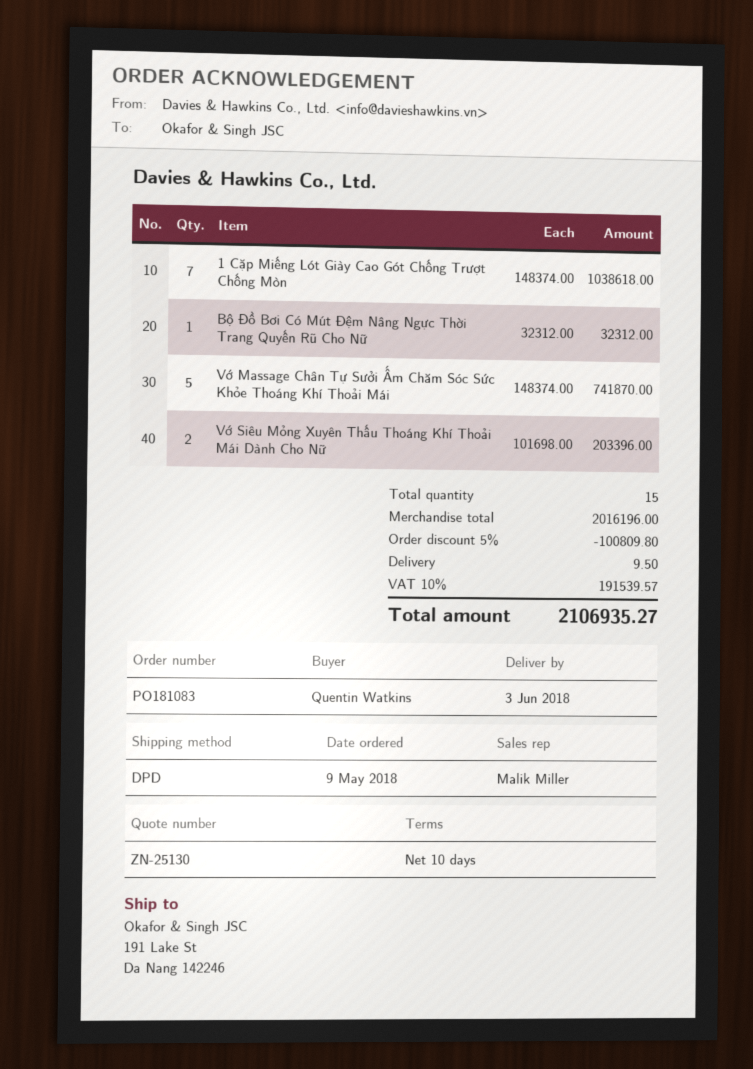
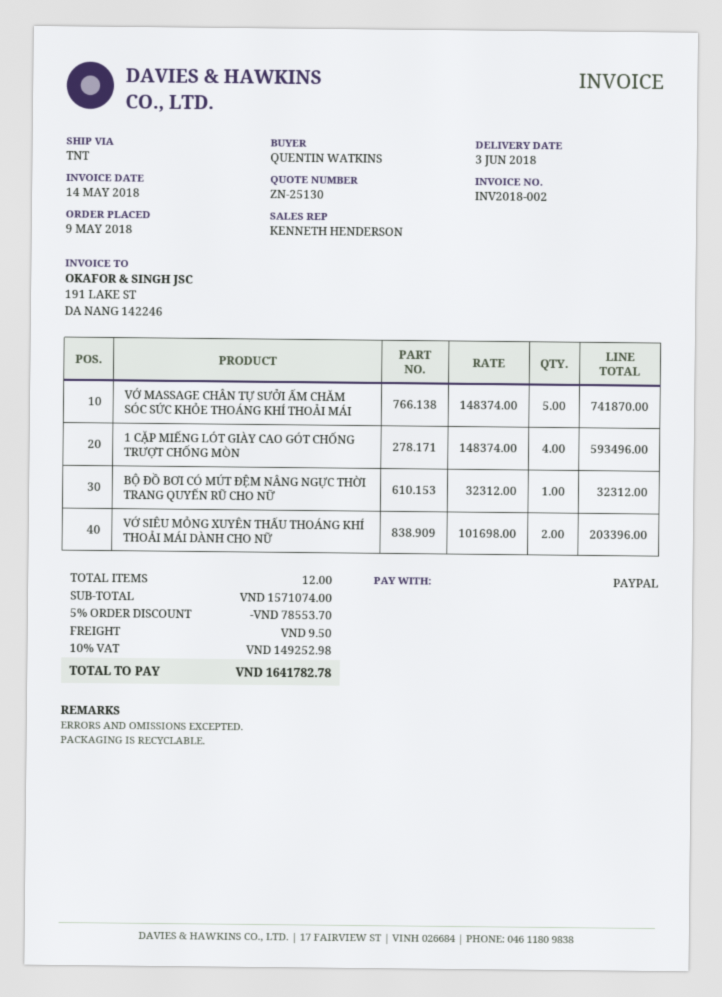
sales rep: Malik Miller -> KENNETH HENDERSON
shipping method: DPD -> TNT
1 Cặp Miếng Lót Giày Cao Gót Chống Trượt Chống Mòn: 7 x 148374.00 = 1038618.00 -> 4 x 148374.00 = 593496.00
total quantity: 15 -> 12
subtotal: 2016196.00 -> 1571074.00
discount: 5% = 100809.80 -> 5% = 78553.70
tax: 10% = 191539.57 -> 10% = 149252.98
total: 2106935.27 -> 1641782.78

